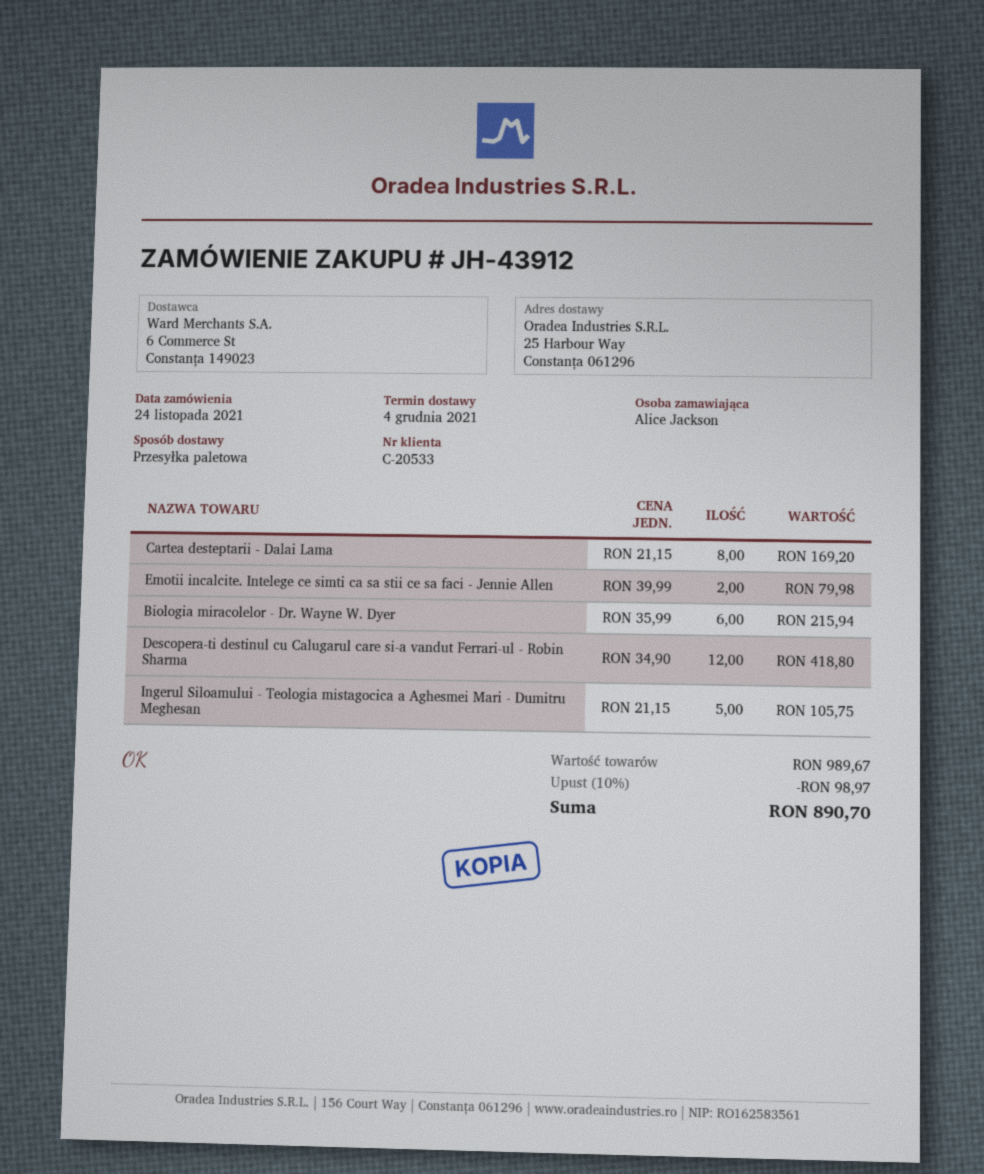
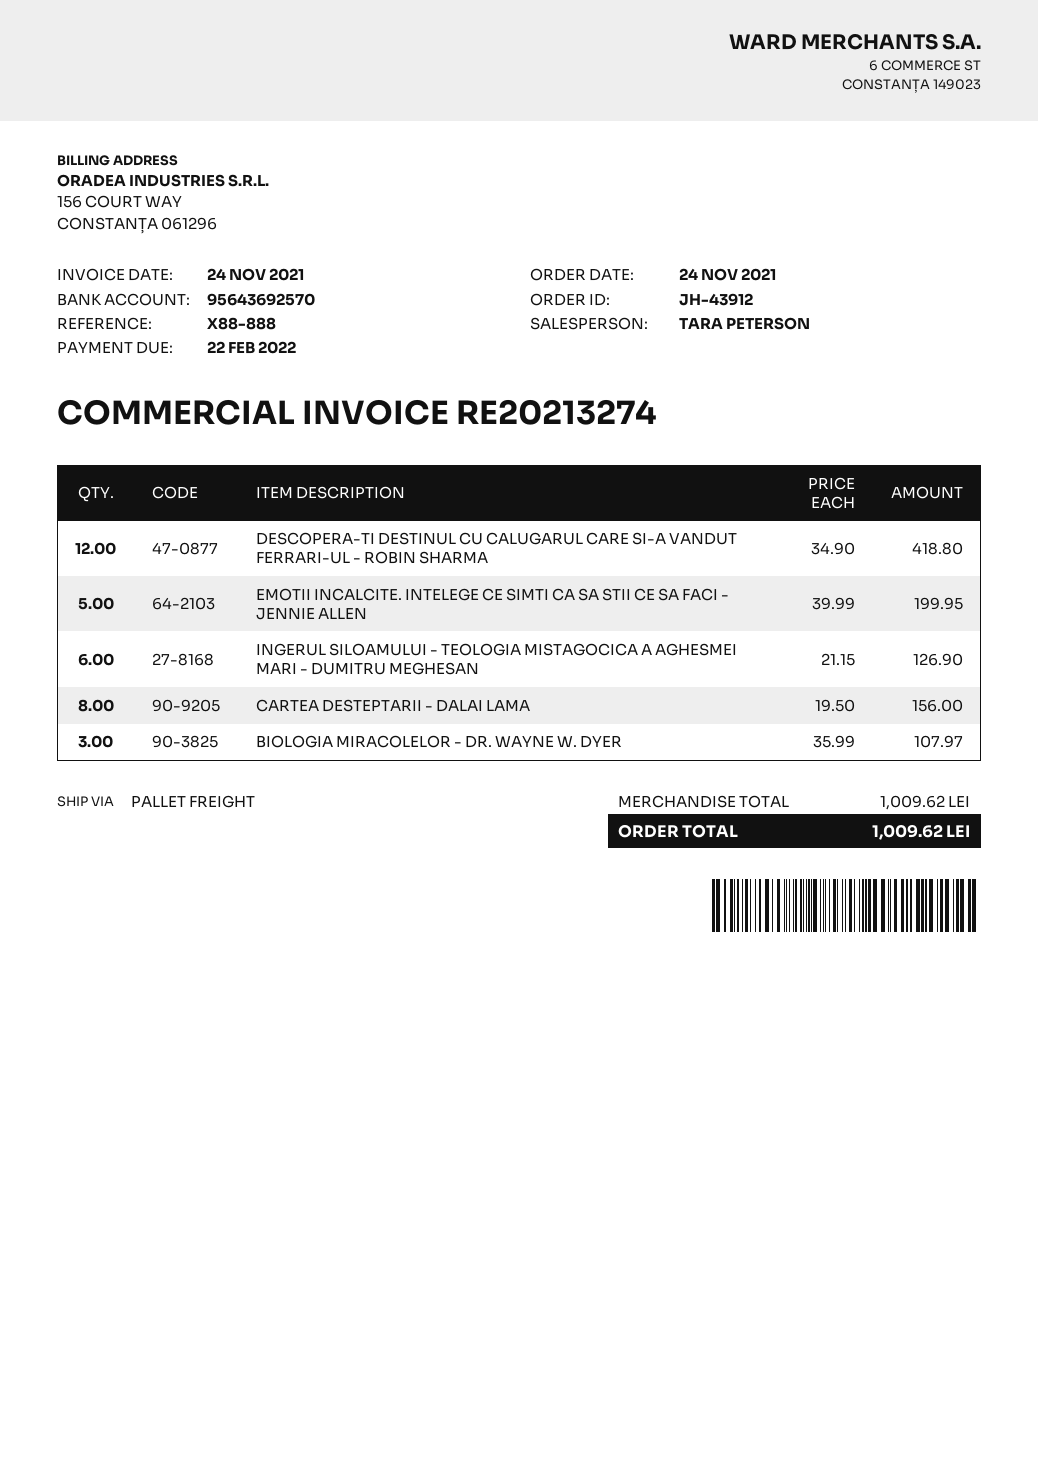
Cartea desteptarii - Dalai Lama: 8 x 21.15 = 169.20 -> 8 x 19.50 = 156.00
Emotii incalcite. Intelege ce simti ca sa stii ce sa faci - Jennie Allen: 2 x 39.99 = 79.98 -> 5 x 39.99 = 199.95
Biologia miracolelor - Dr. Wayne W. Dyer: 6 x 35.99 = 215.94 -> 3 x 35.99 = 107.97
Ingerul Siloamului - Teologia mistagocica a Aghesmei Mari - Dumitru Meghesan: 5 x 21.15 = 105.75 -> 6 x 21.15 = 126.90
subtotal: 989.67 -> 1009.62
discount: 10% = 98.97 -> none
total: 890.70 -> 1009.62

